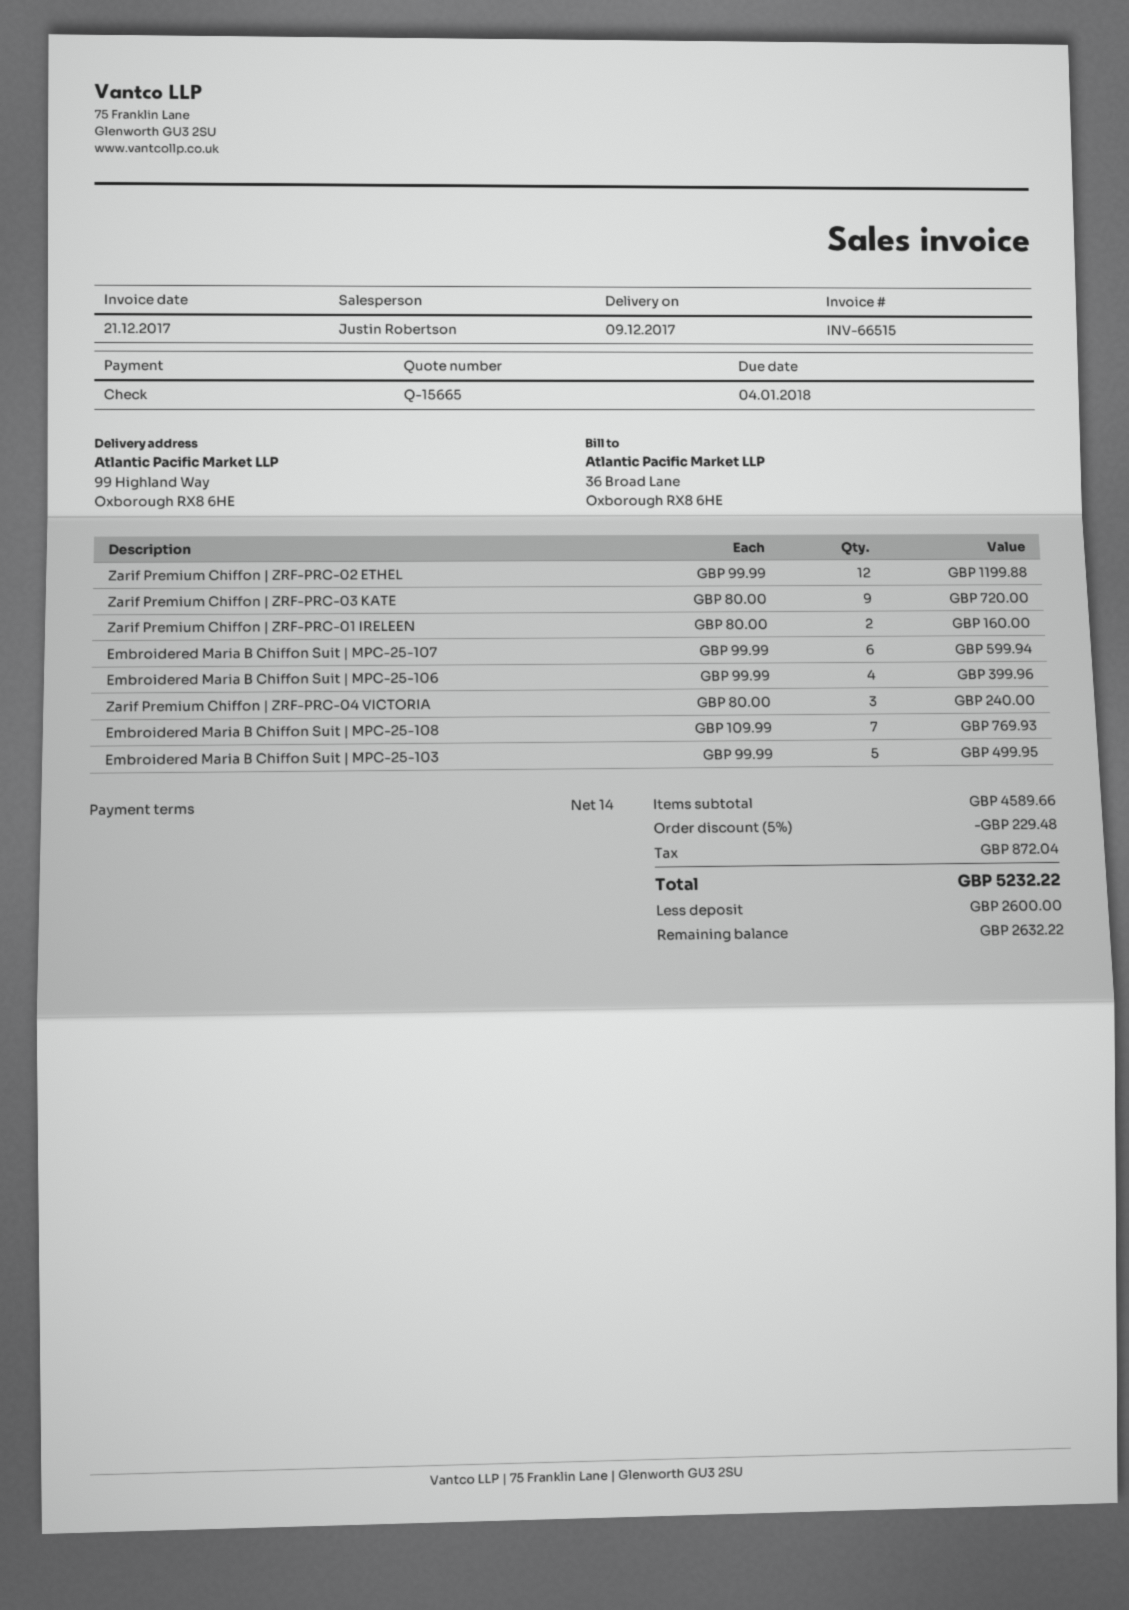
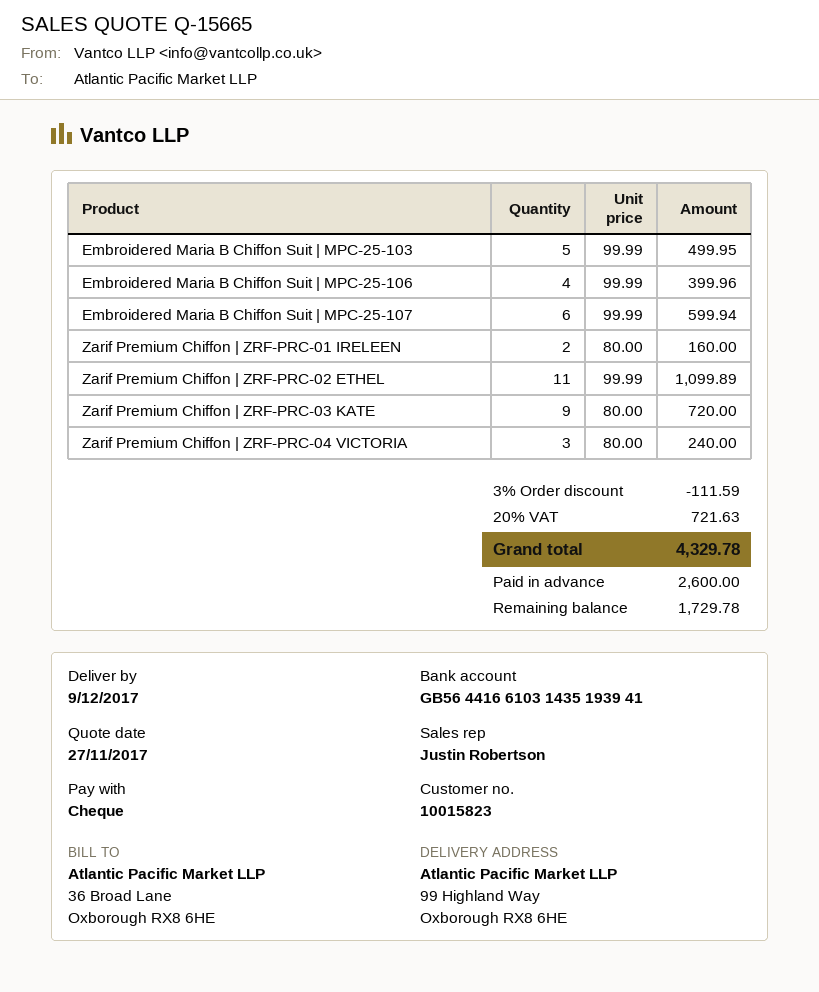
Zarif Premium Chiffon | ZRF-PRC-02 ETHEL: 12 x 99.99 = 1199.88 -> 11 x 99.99 = 1099.89
Embroidered Maria B Chiffon Suit | MPC-25-108: 7 x 109.99 = 769.93 -> none
discount: 5% = 229.48 -> 3% = 111.59
tax: 872.04 -> 721.63
total: 5232.22 -> 4329.78
balance: 2632.22 -> 1729.78

